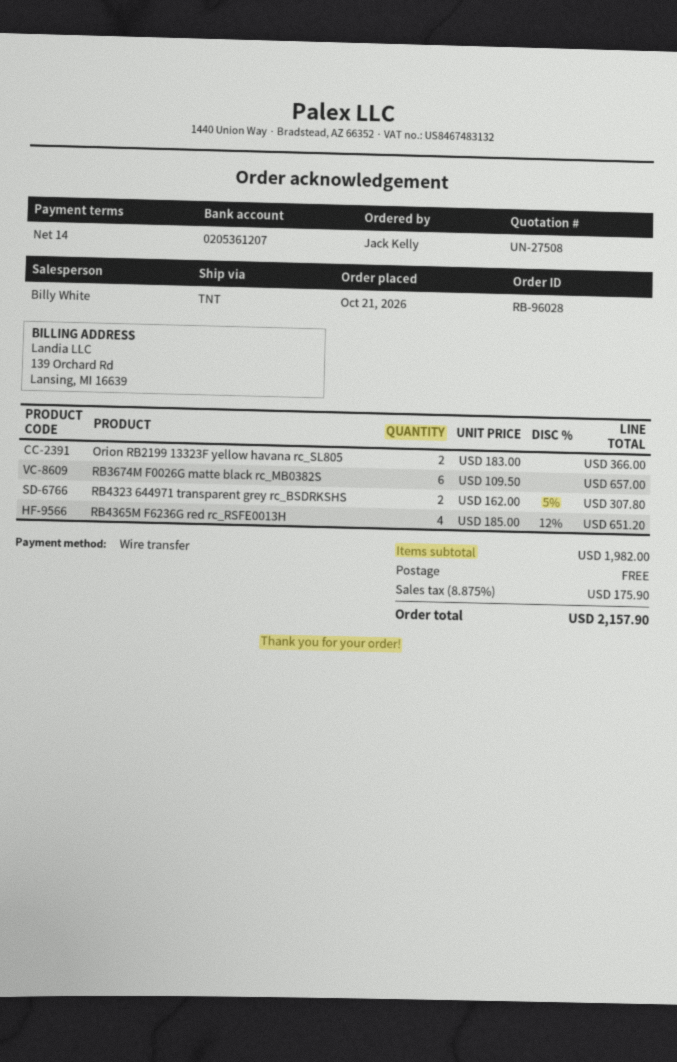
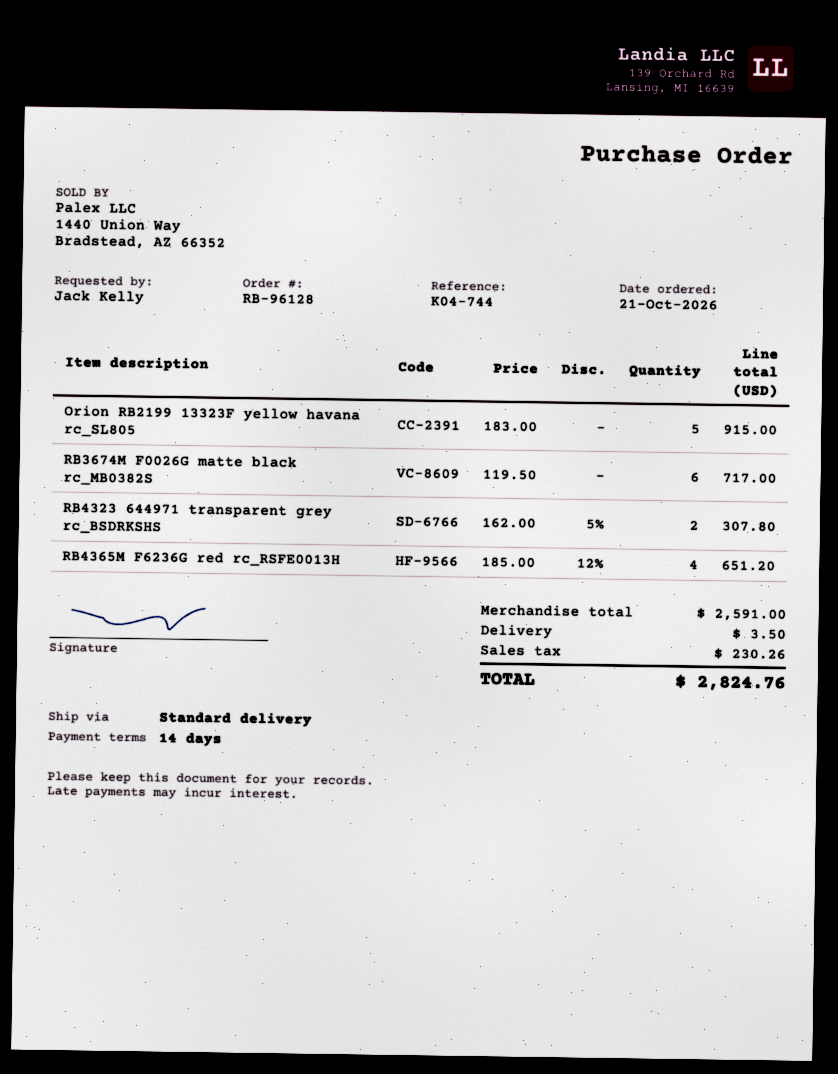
order number: RB-96028 -> RB-96128
shipping method: TNT -> standard
Orion RB2199 13323F yellow havana rc_SL805: 2 x 183.00 = 366.00 -> 5 x 183.00 = 915.00
RB3674M F0026G matte black rc_MB0382S: 6 x 109.50 = 657.00 -> 6 x 119.50 = 717.00
subtotal: 1982.00 -> 2591.00
shipping: 0.00 -> 3.50
tax: 175.90 -> 230.26
total: 2157.90 -> 2824.76

